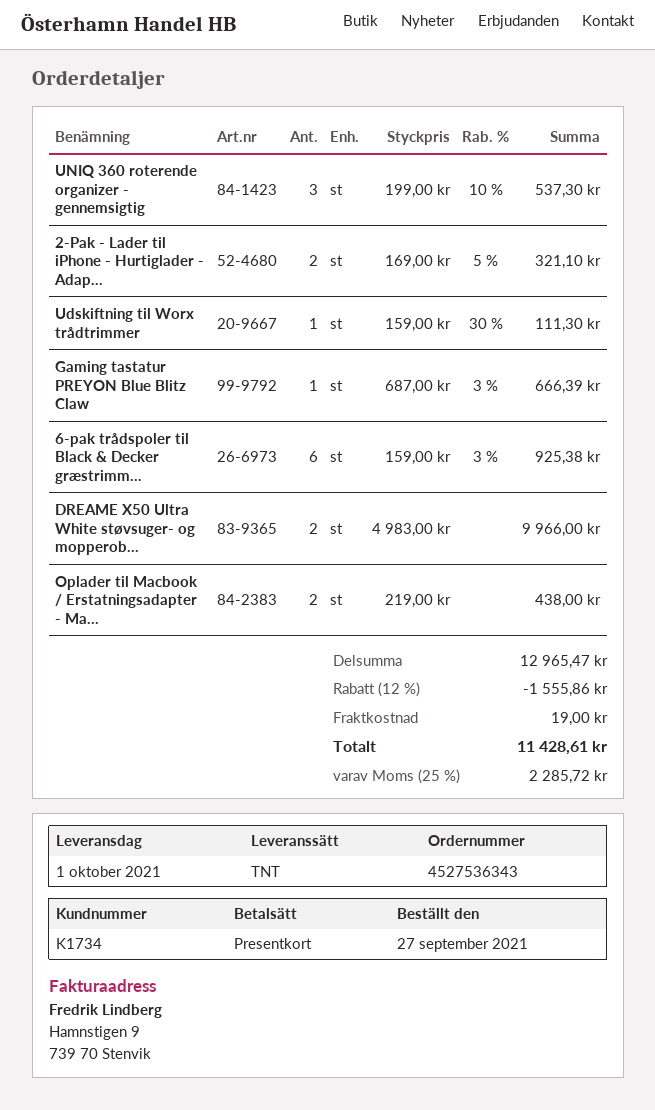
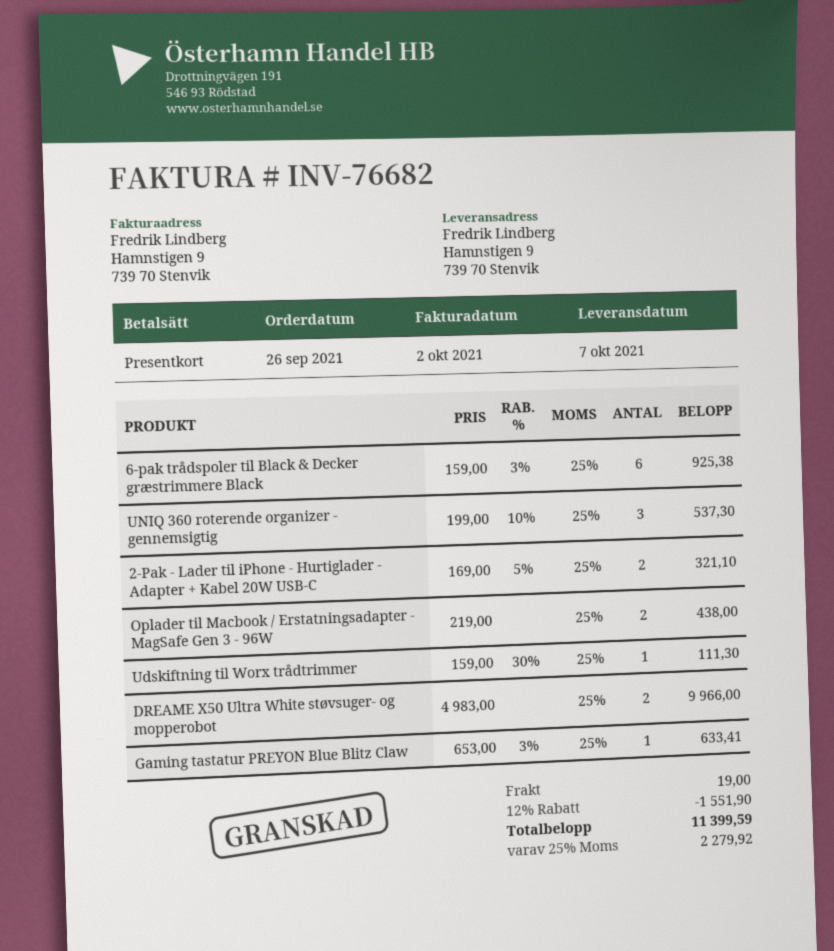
order date: 2021-09-27 -> 2021-09-26
delivery date: 2021-10-01 -> 2021-10-07
Gaming tastatur PREYON Blue Blitz Claw: 1 x 687.00 - 3% = 666.39 -> 1 x 653.00 - 3% = 633.41
discount: 12% = 1555.86 -> 12% = 1551.90
tax: 25% = 2285.72 -> 25% = 2279.92
total: 11428.61 -> 11399.59

